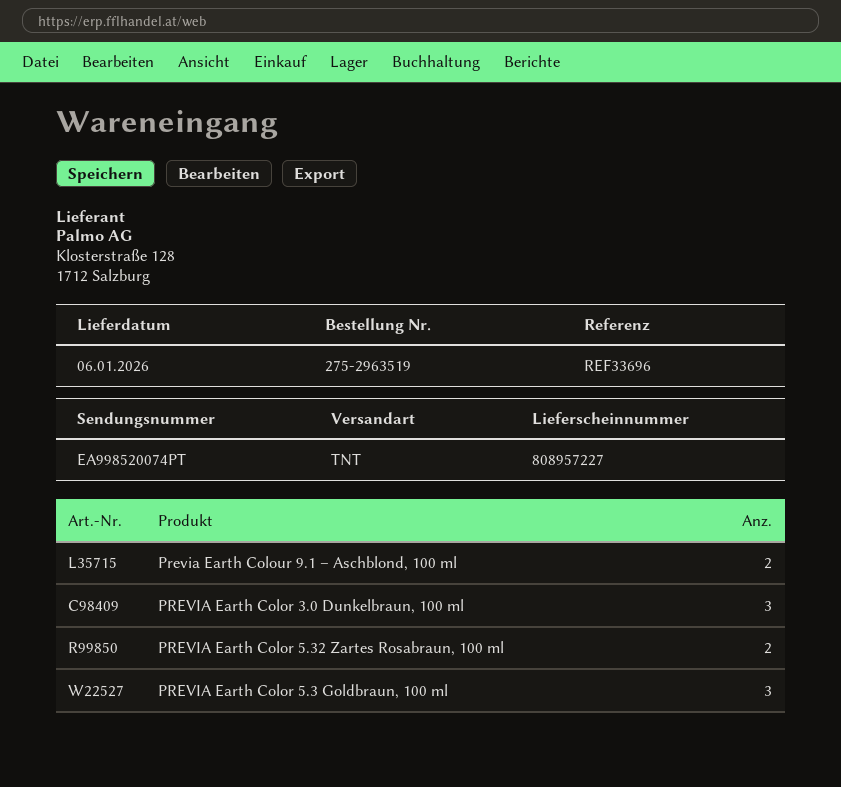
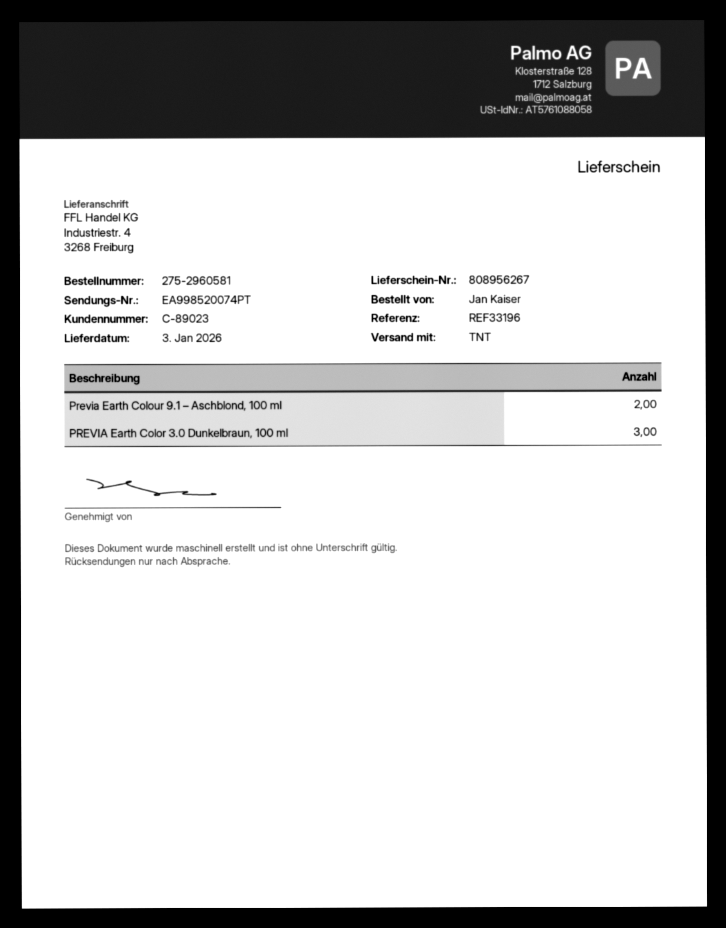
order number: 275-2963519 -> 275-2960581
delivery note number: 808957227 -> 808956267
delivery date: 2026-01-06 -> 2026-01-03
reference: REF33696 -> REF33196
PREVIA Earth Color 5.32 Zartes Rosabraun, 100 ml: 2 -> none
PREVIA Earth Color 5.3 Goldbraun, 100 ml: 3 -> none

